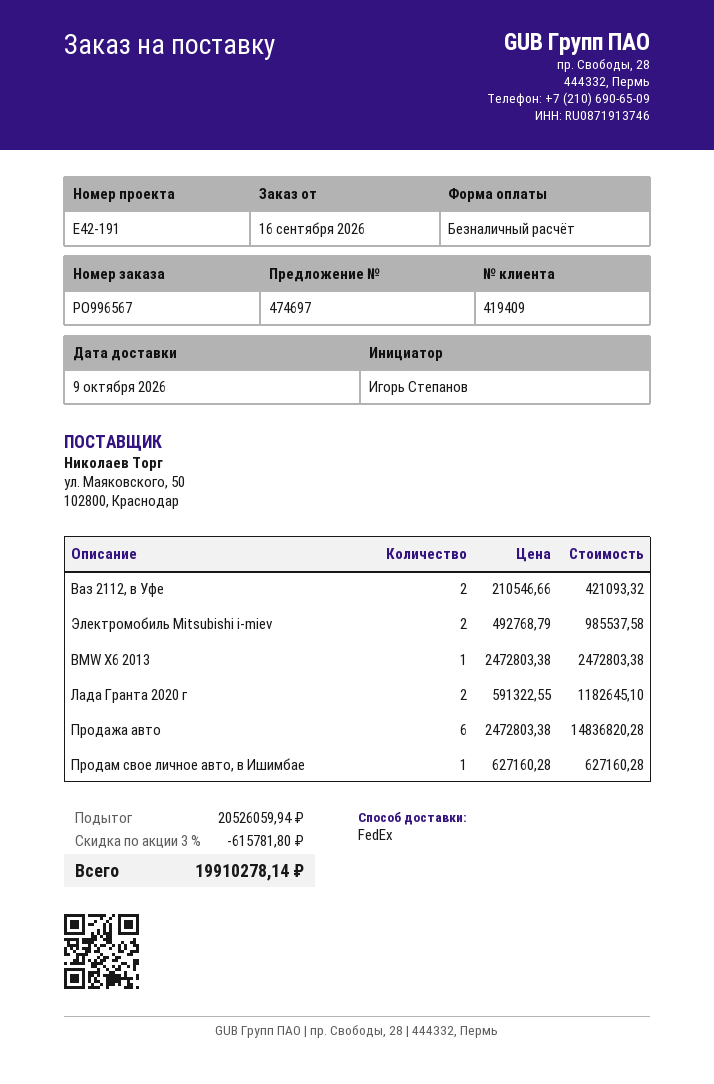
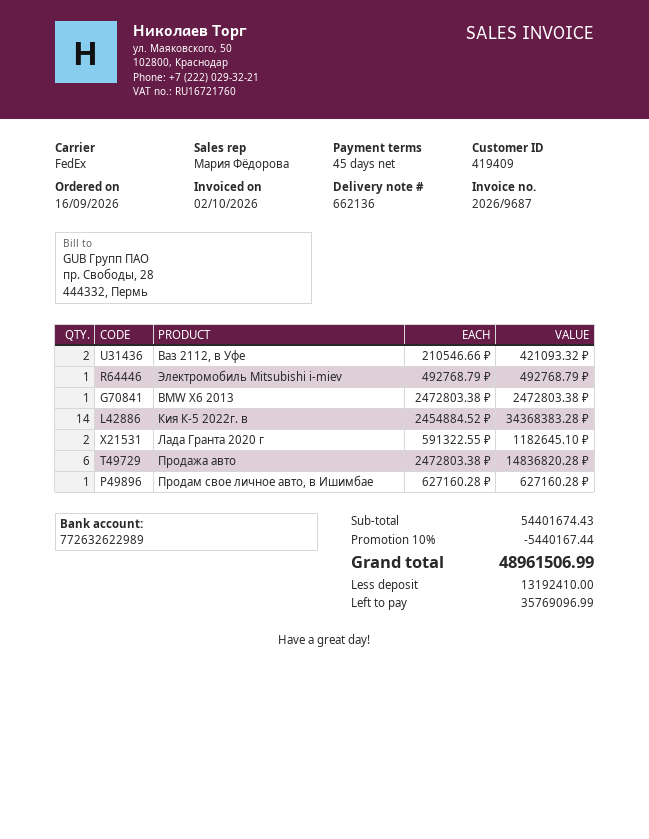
Электромобиль Mitsubishi i-miev: 2 x 492768.79 = 985537.58 -> 1 x 492768.79 = 492768.79
Кия К-5 2022г. в: none -> 14 x 2454884.52 = 34368383.28
subtotal: 20526059.94 -> 54401674.43
discount: 3% = 615781.80 -> 10% = 5440167.44
total: 19910278.14 -> 48961506.99

